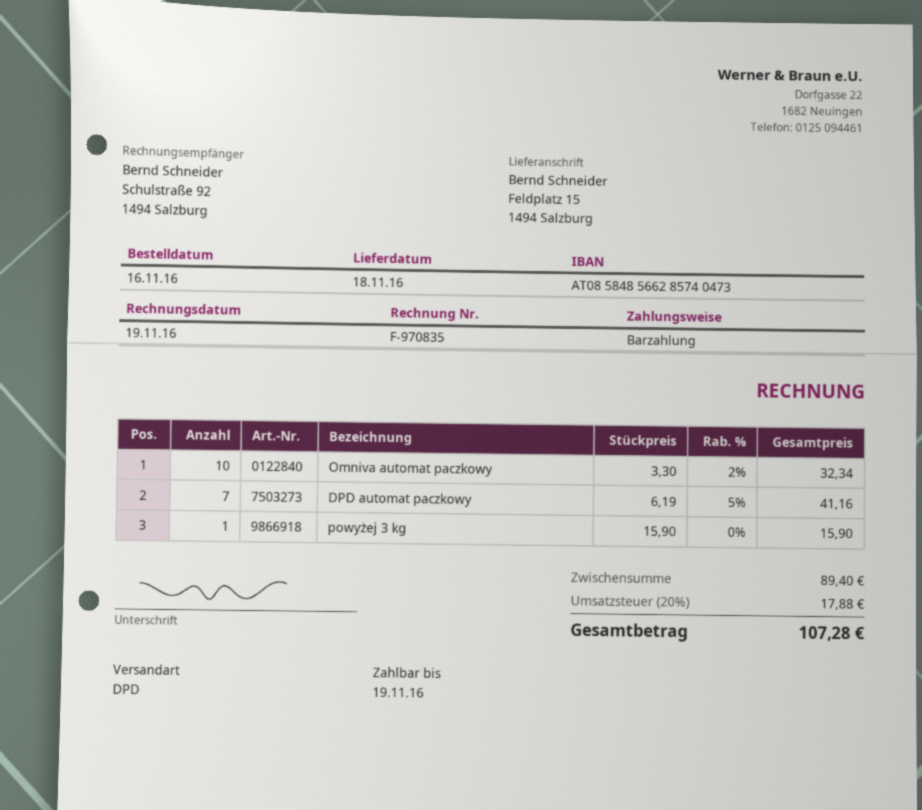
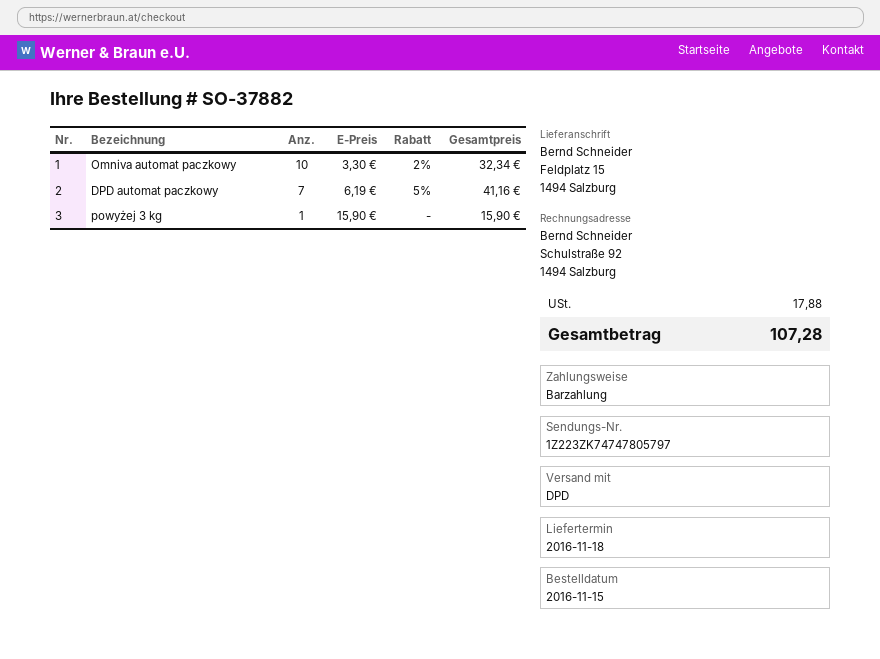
order date: 2016-11-16 -> 2016-11-15

